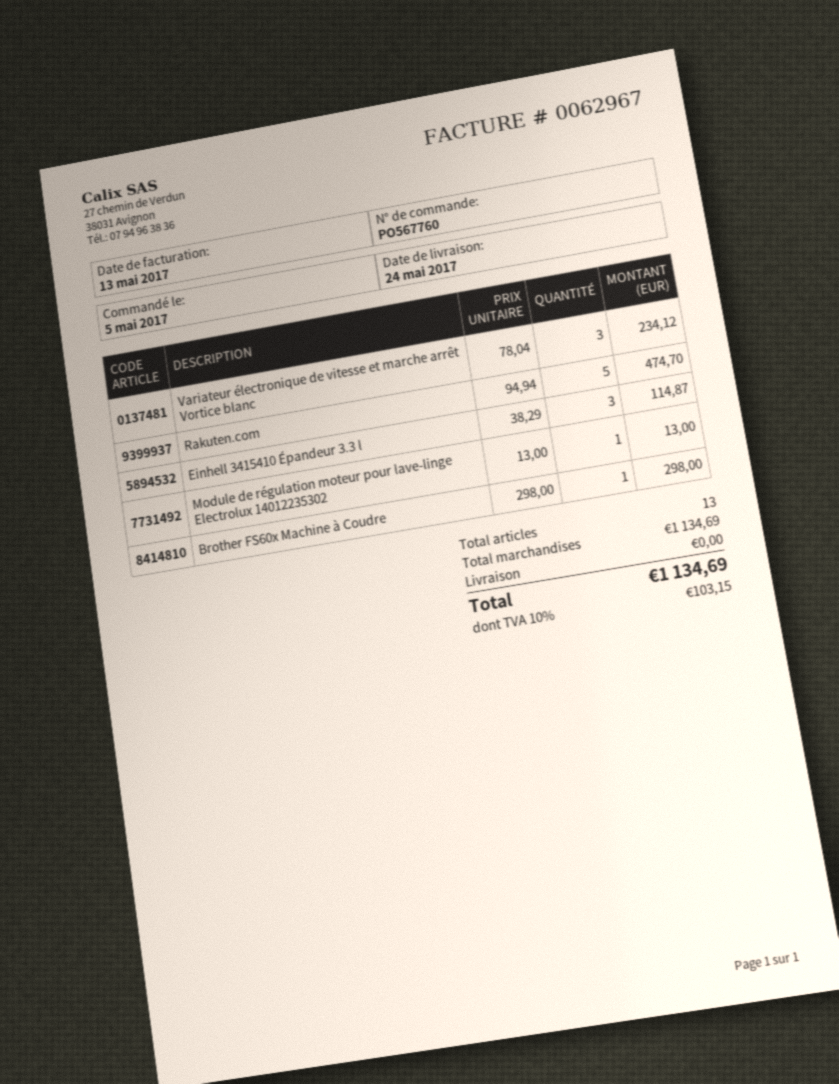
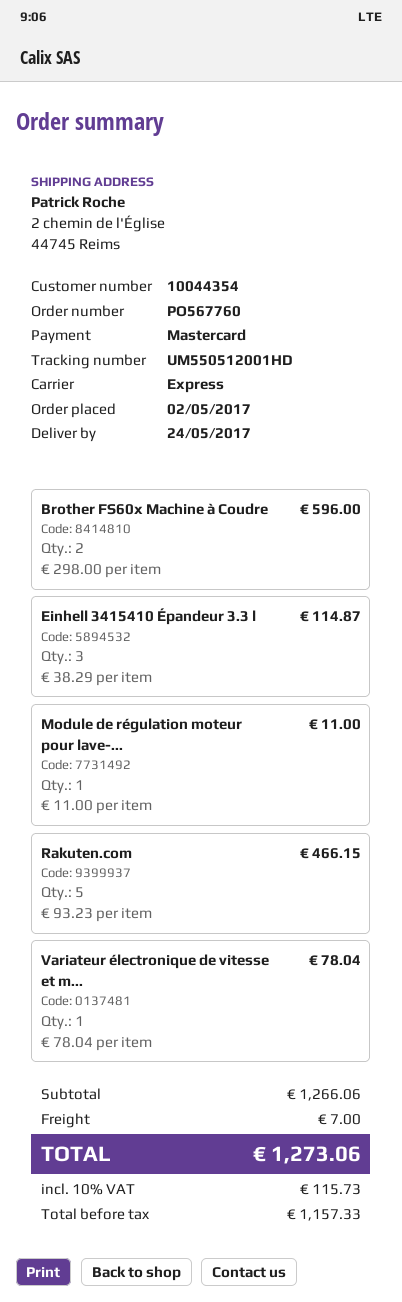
order date: 2017-05-05 -> 2017-05-02
Variateur électronique de vitesse et marche arrêt Vortice blanc: 3 x 78.04 = 234.12 -> 1 x 78.04 = 78.04
Rakuten.com: 5 x 94.94 = 474.70 -> 5 x 93.23 = 466.15
Module de régulation moteur pour lave-linge Electrolux 14012235302: 1 x 13.00 = 13.00 -> 1 x 11.00 = 11.00
Brother FS60x Machine à Coudre: 1 x 298.00 = 298.00 -> 2 x 298.00 = 596.00
subtotal: 1134.69 -> 1266.06
shipping: 0.00 -> 7.00
tax: 10% = 103.15 -> 10% = 115.73
total: 1134.69 -> 1273.06

